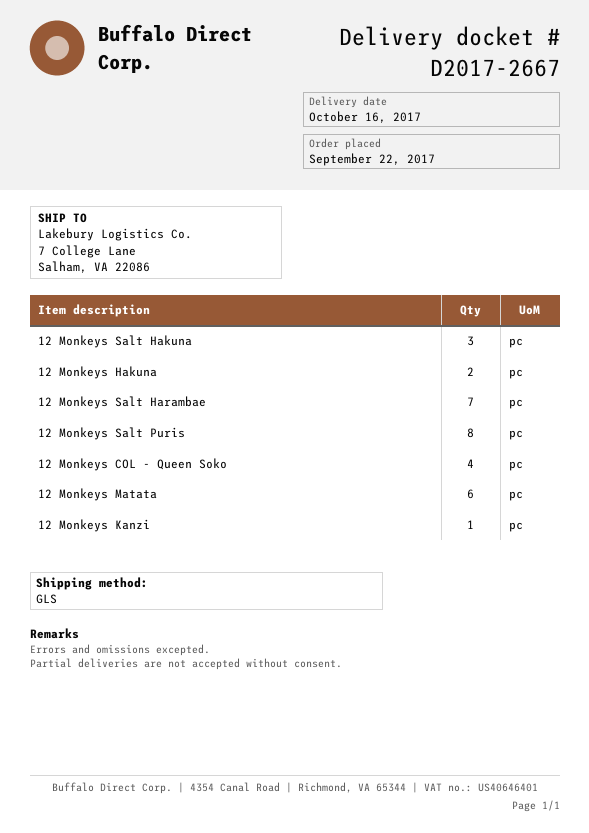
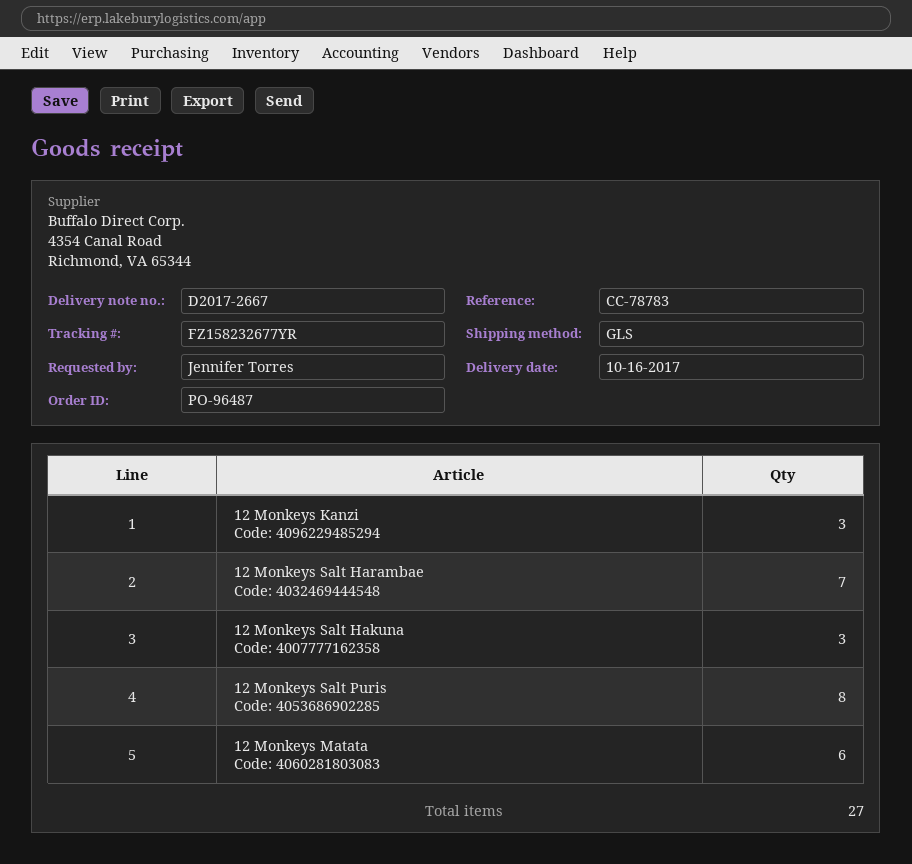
12 Monkeys Hakuna: 2 -> none
12 Monkeys COL - Queen Soko: 4 -> none
12 Monkeys Kanzi: 1 -> 3

